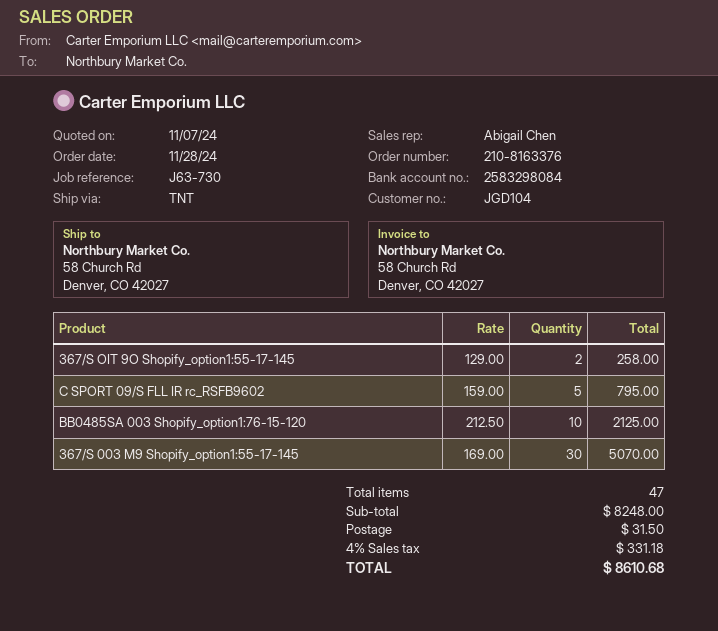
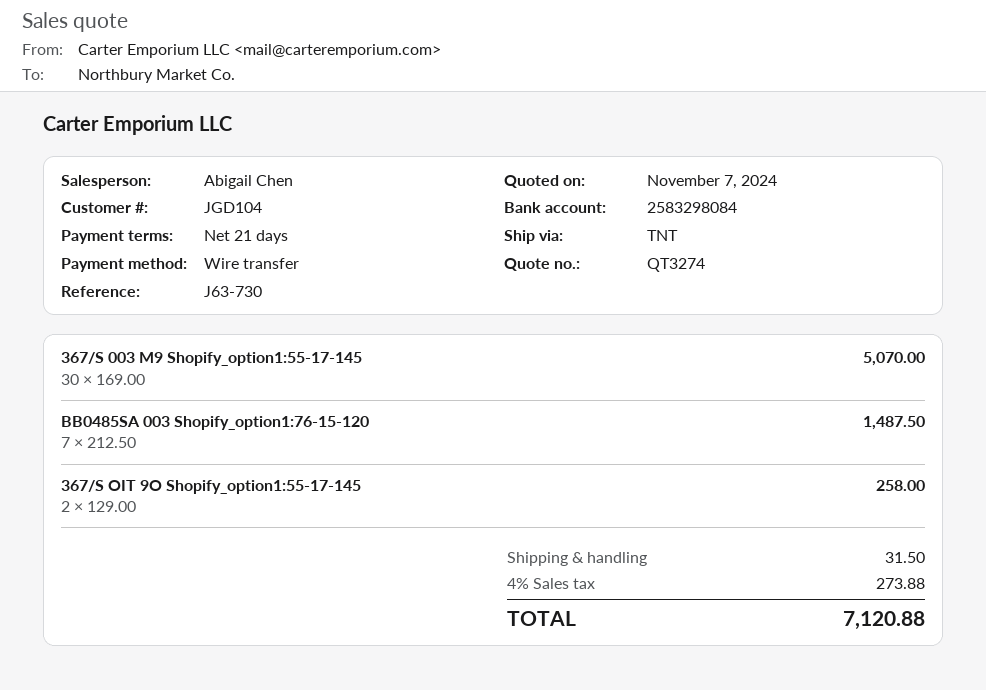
C SPORT 09/S FLL IR rc_RSFB9602: 5 x 159.00 = 795.00 -> none
BB0485SA 003 Shopify_option1:76-15-120: 10 x 212.50 = 2125.00 -> 7 x 212.50 = 1487.50
tax: 4% = 331.18 -> 4% = 273.88
total: 8610.68 -> 7120.88

